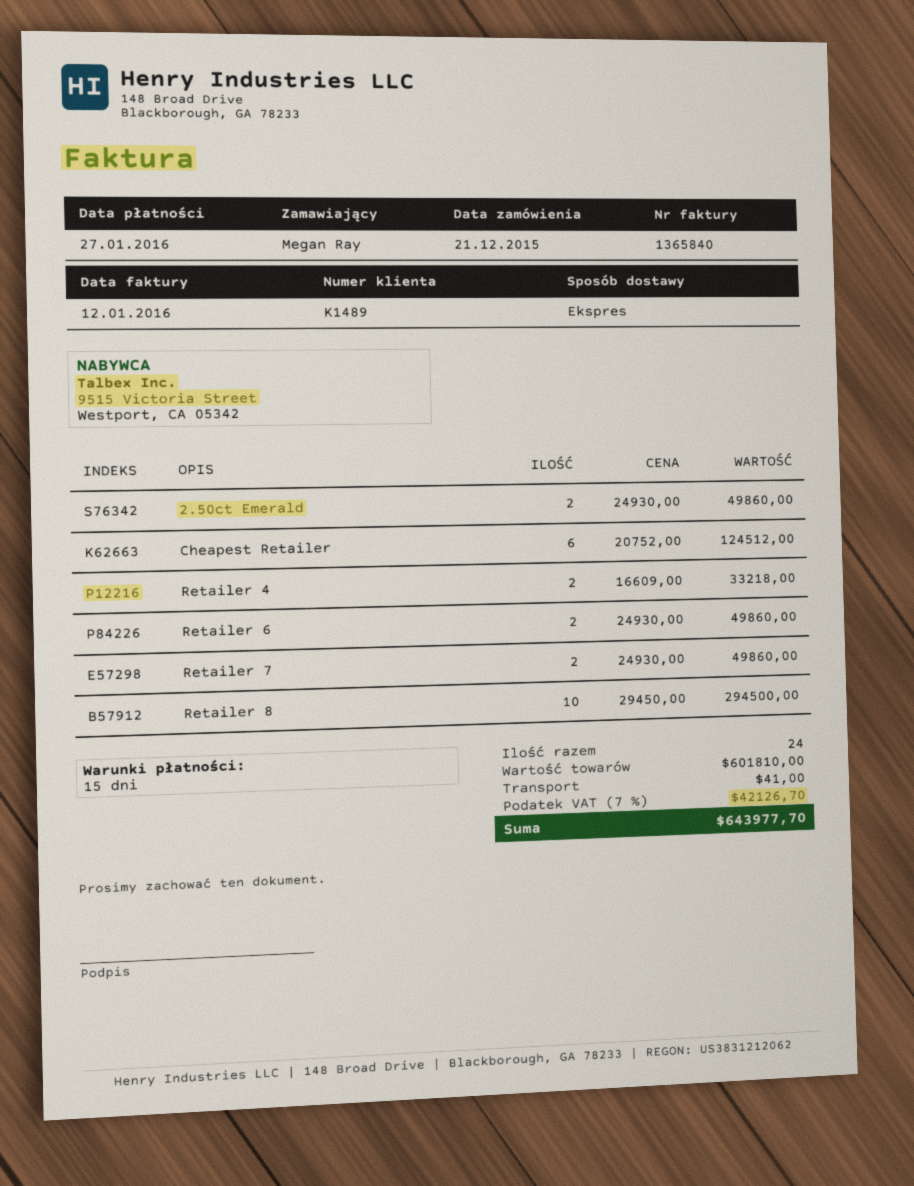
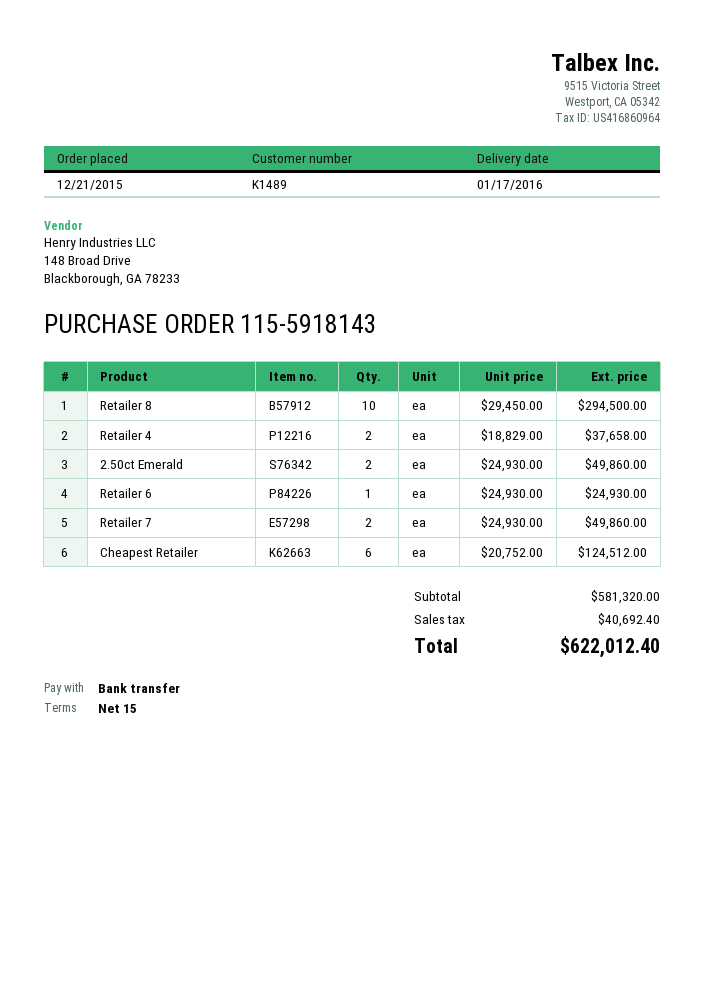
Retailer 4: 2 x 16609.00 = 33218.00 -> 2 x 18829.00 = 37658.00
Retailer 6: 2 x 24930.00 = 49860.00 -> 1 x 24930.00 = 24930.00
subtotal: 601810.00 -> 581320.00
shipping: 41.00 -> none
tax: 42126.70 -> 40692.40
total: 643977.70 -> 622012.40

